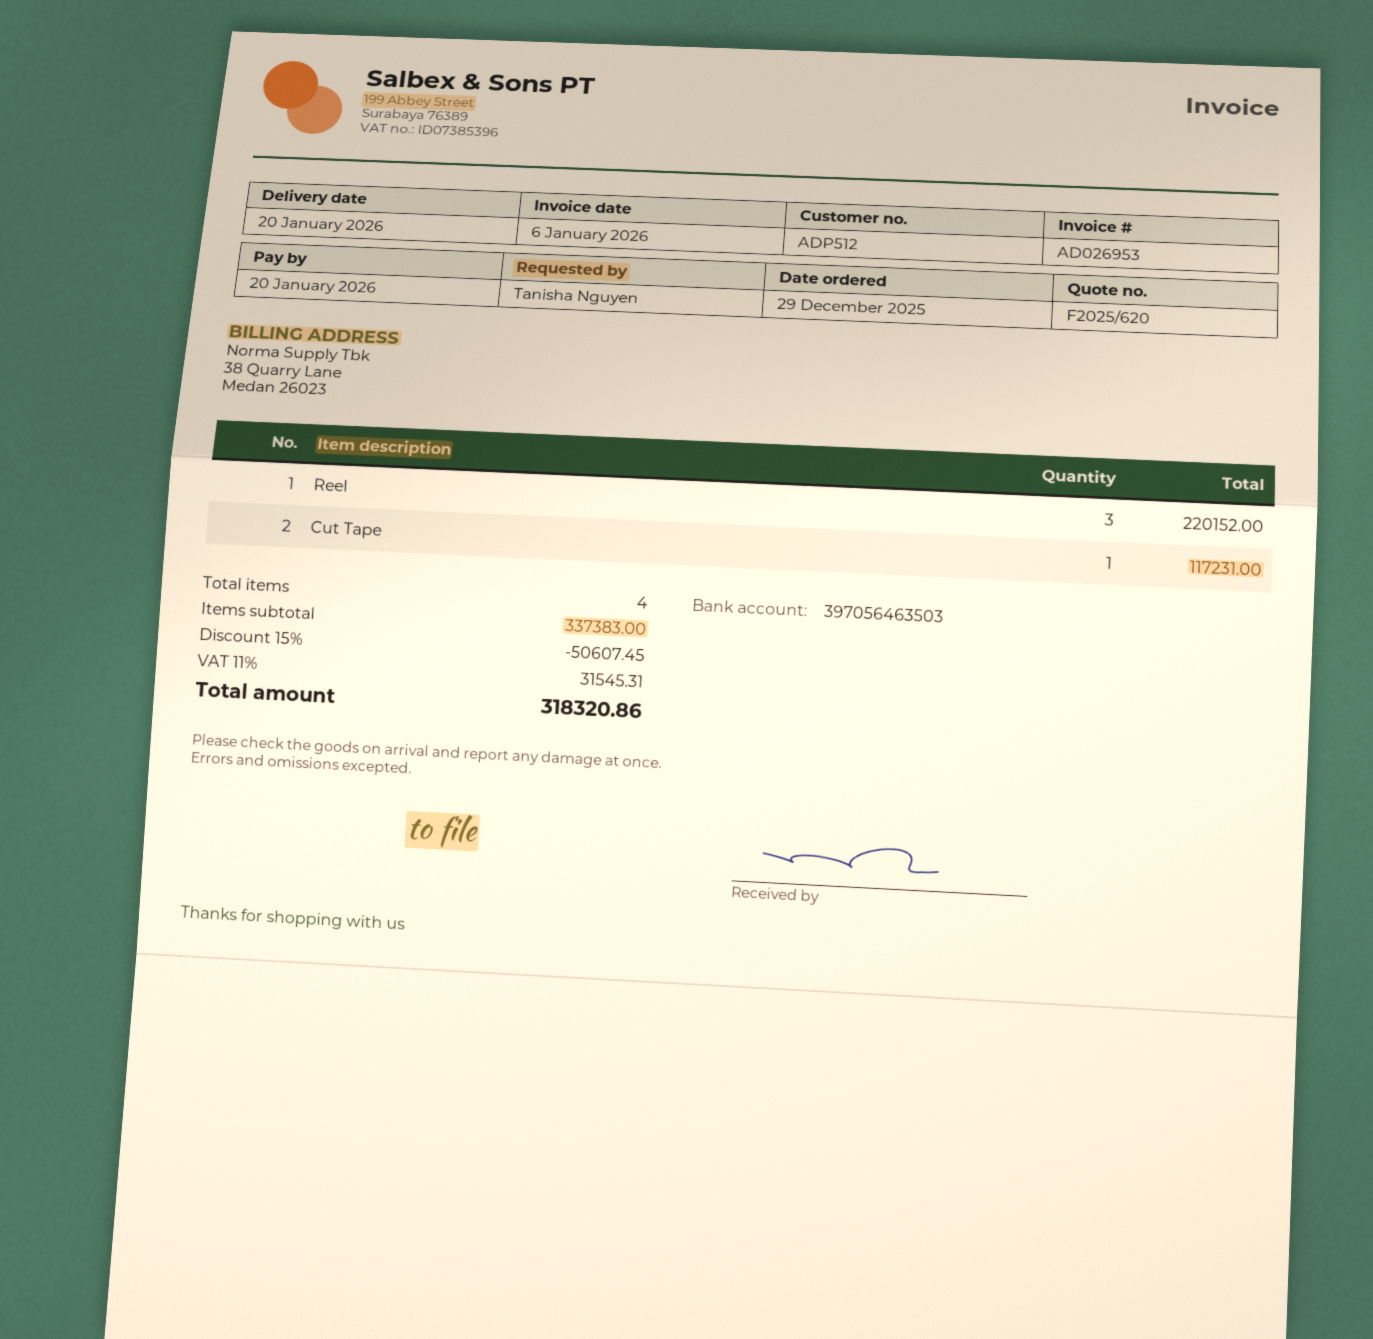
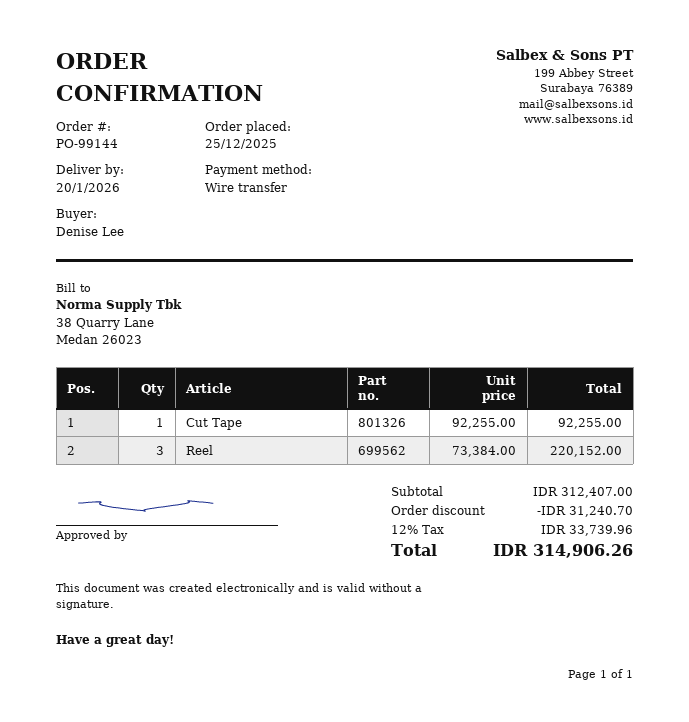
order date: 2025-12-29 -> 2025-12-25
ordered by: Tanisha Nguyen -> Denise Lee
Cut Tape: 1 for 117231.00 -> 1 for 92255.00
subtotal: 337383.00 -> 312407.00
discount: 50607.45 -> 31240.70
tax: 11% = 31545.31 -> 12% = 33739.96
total: 318320.86 -> 314906.26

